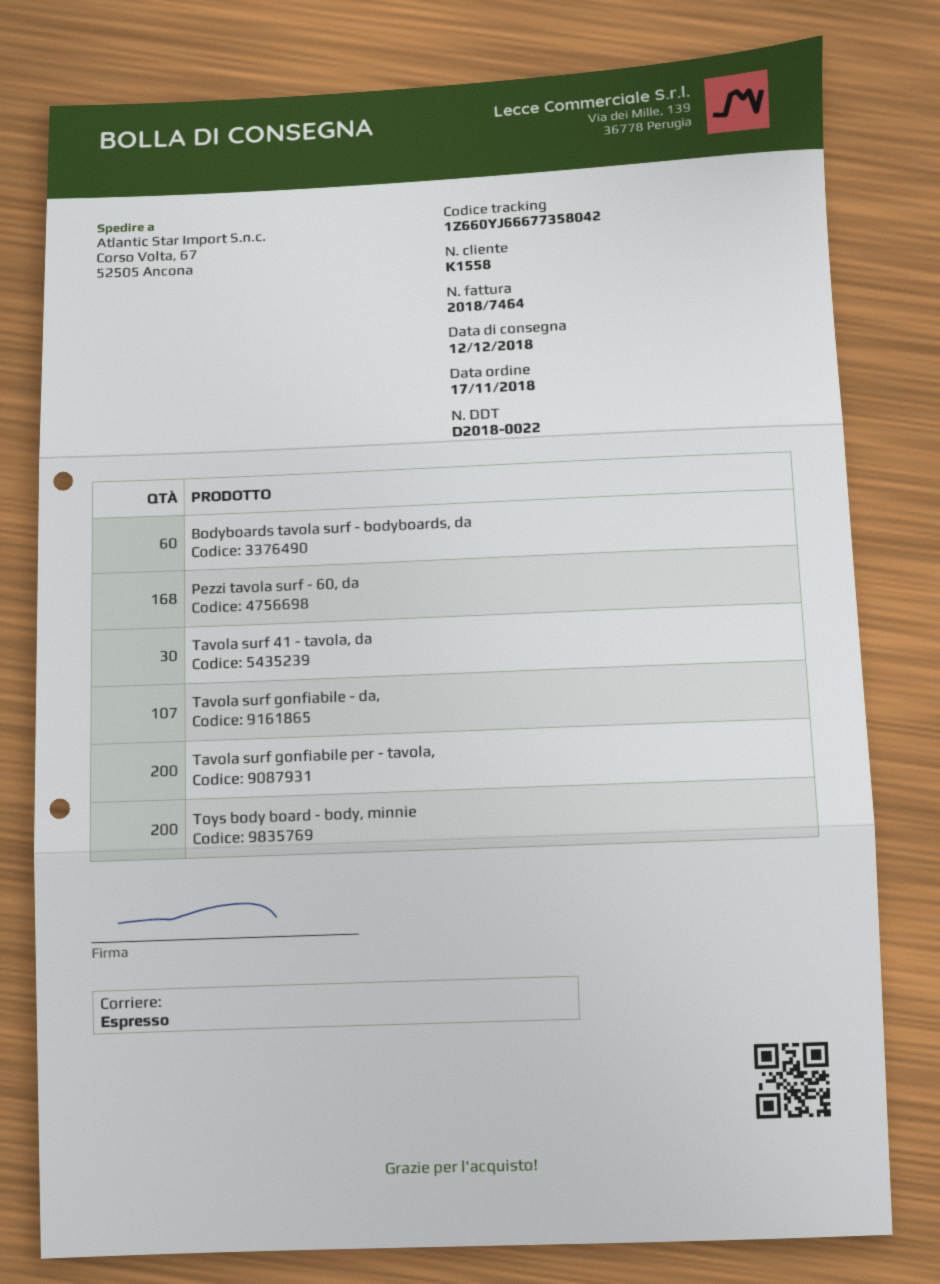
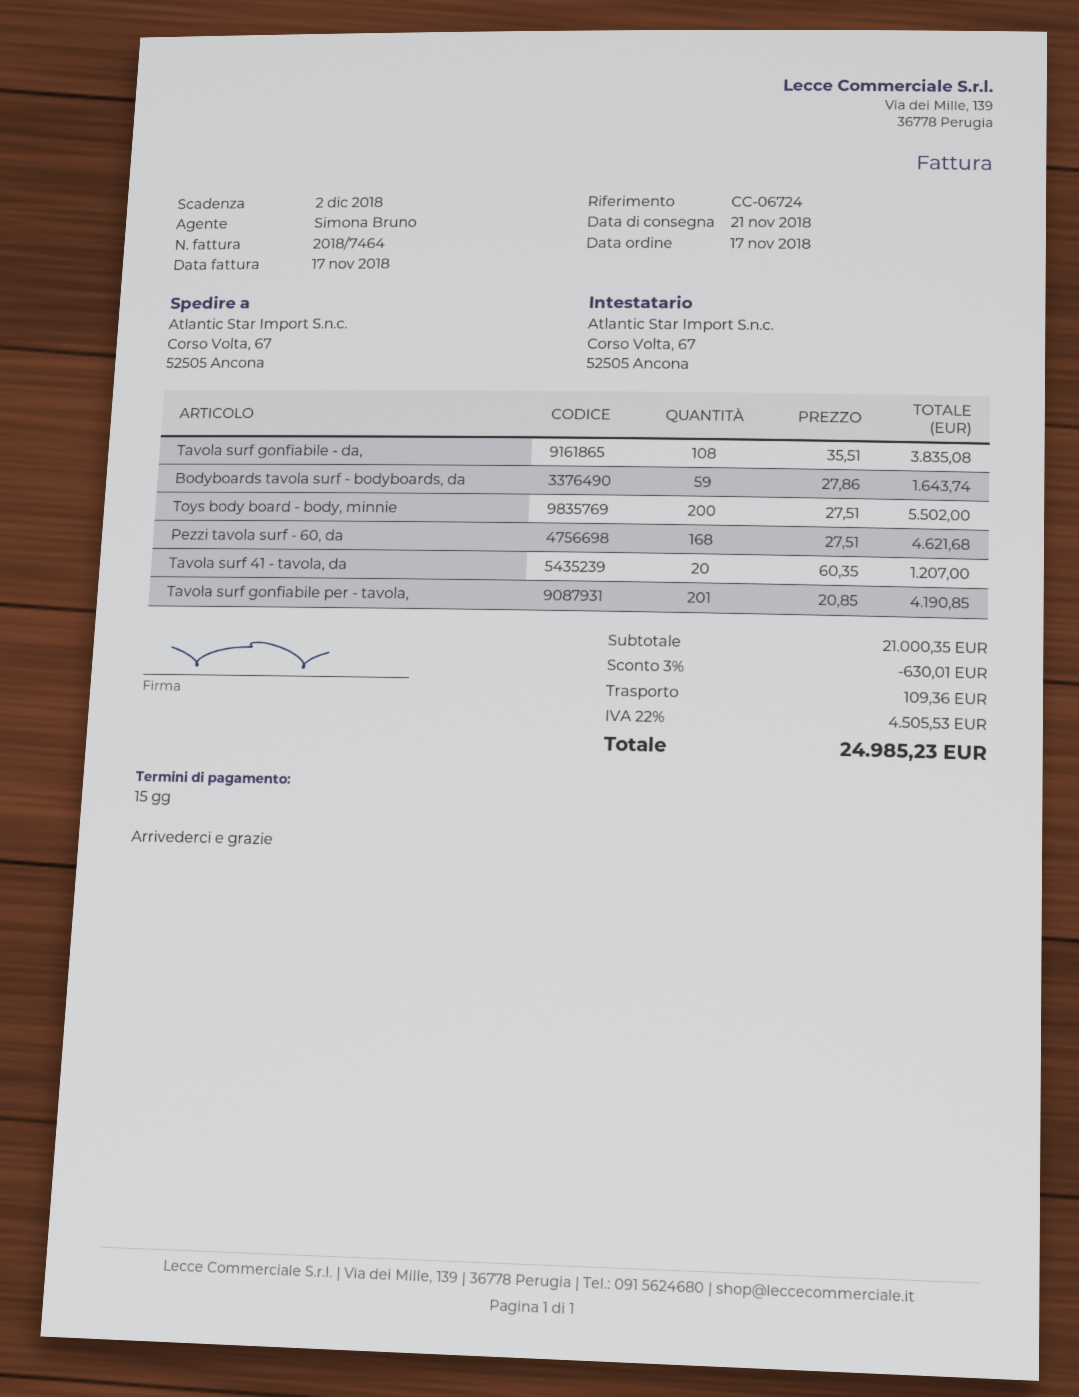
delivery date: 2018-12-12 -> 2018-11-21
Bodyboards tavola surf - bodyboards, da: 60 -> 59
Tavola surf 41 - tavola, da: 30 -> 20
Tavola surf gonfiabile - da,: 107 -> 108
Tavola surf gonfiabile per - tavola,: 200 -> 201

